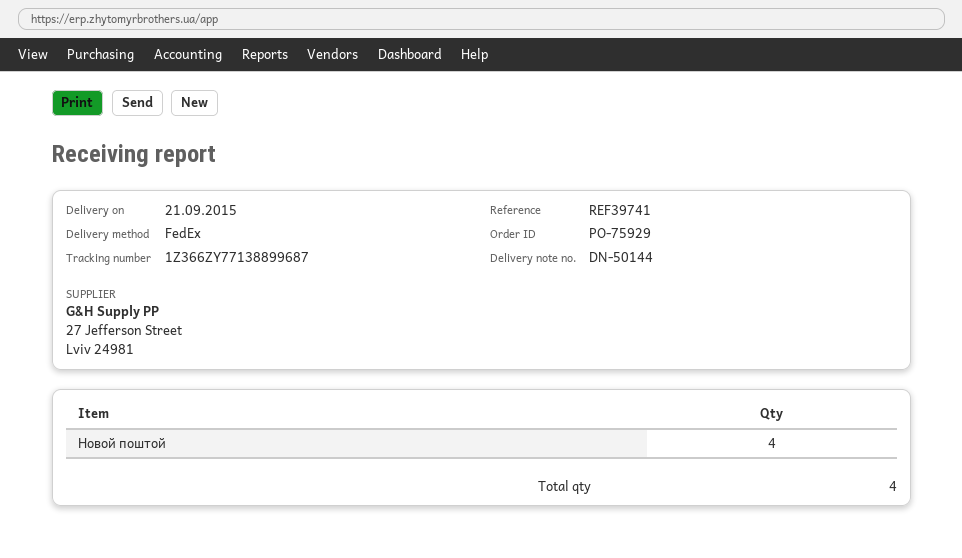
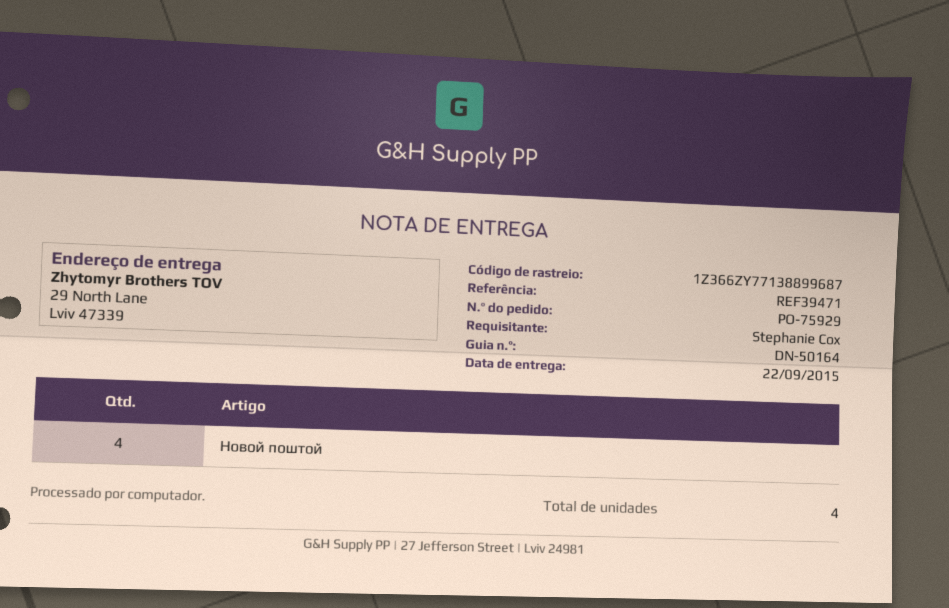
delivery note number: DN-50144 -> DN-50164
delivery date: 2015-09-21 -> 2015-09-22
reference: REF39741 -> REF39471

